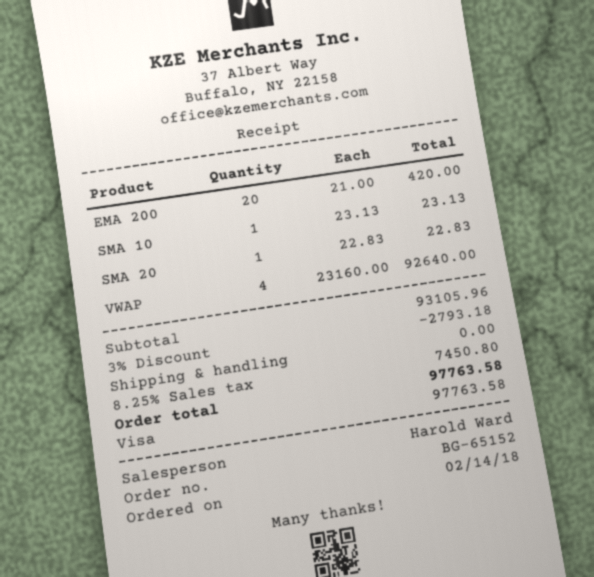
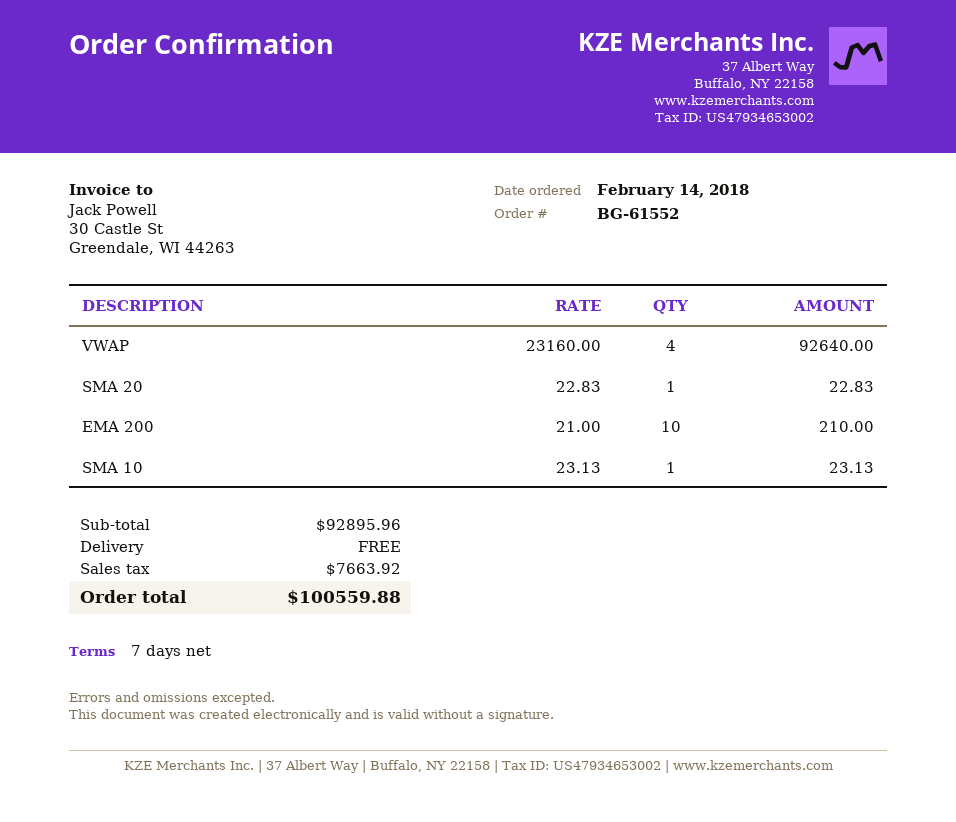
order number: BG-65152 -> BG-61552
EMA 200: 20 x 21.00 = 420.00 -> 10 x 21.00 = 210.00
subtotal: 93105.96 -> 92895.96
discount: 3% = 2793.18 -> none
tax: 7450.80 -> 7663.92
total: 97763.58 -> 100559.88

